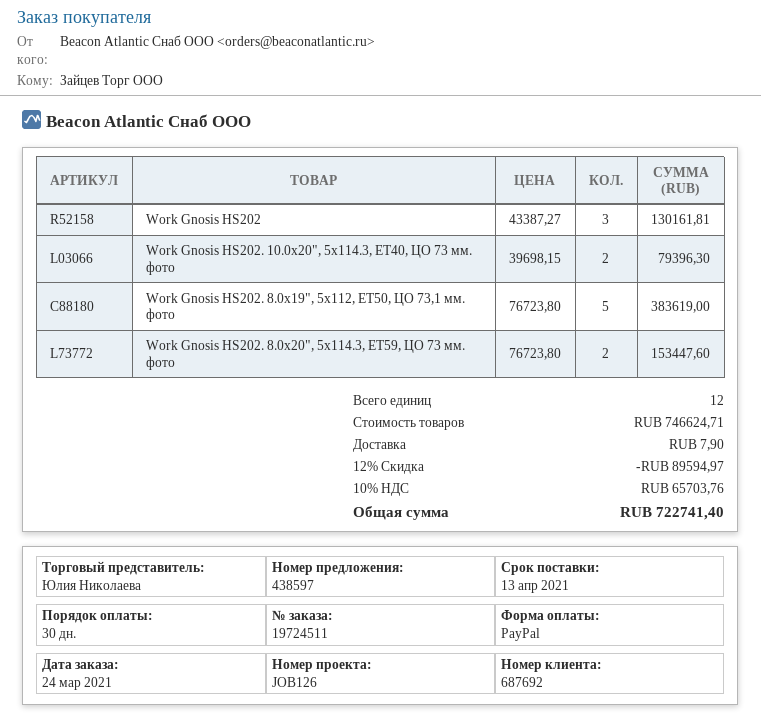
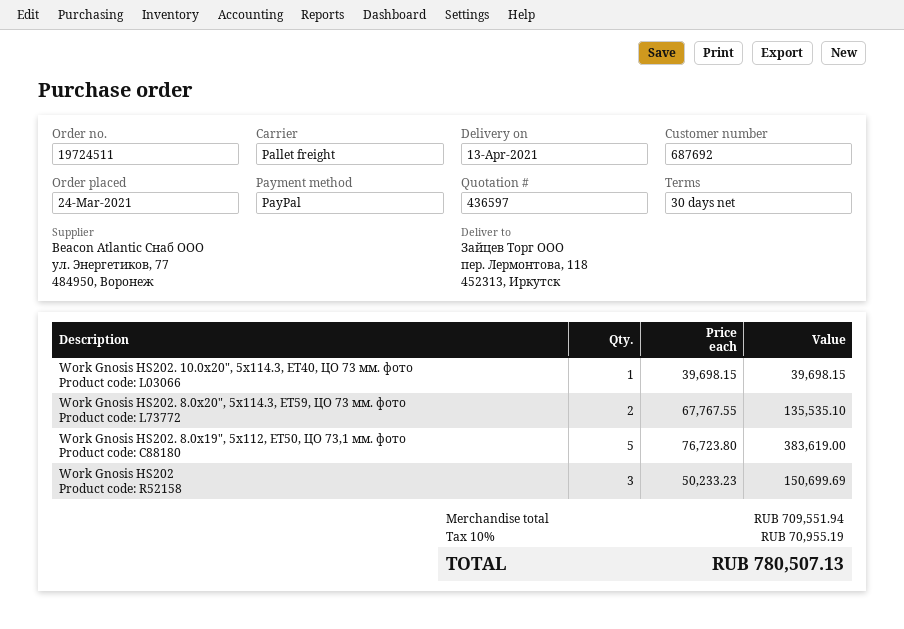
quote number: 438597 -> 436597
Work Gnosis HS202: 3 x 43387.27 = 130161.81 -> 3 x 50233.23 = 150699.69
Work Gnosis HS202. 10.0x20", 5x114.3, ET40, ЦО 73 мм. фото: 2 x 39698.15 = 79396.30 -> 1 x 39698.15 = 39698.15
Work Gnosis HS202. 8.0x20", 5x114.3, ET59, ЦО 73 мм. фото: 2 x 76723.80 = 153447.60 -> 2 x 67767.55 = 135535.10
subtotal: 746624.71 -> 709551.94
discount: 12% = 89594.97 -> none
shipping: 7.90 -> none
tax: 10% = 65703.76 -> 10% = 70955.19
total: 722741.40 -> 780507.13

